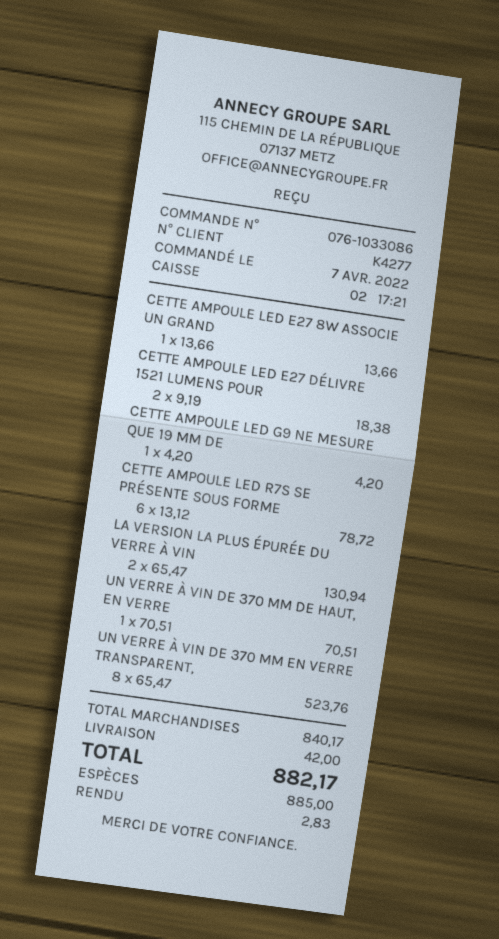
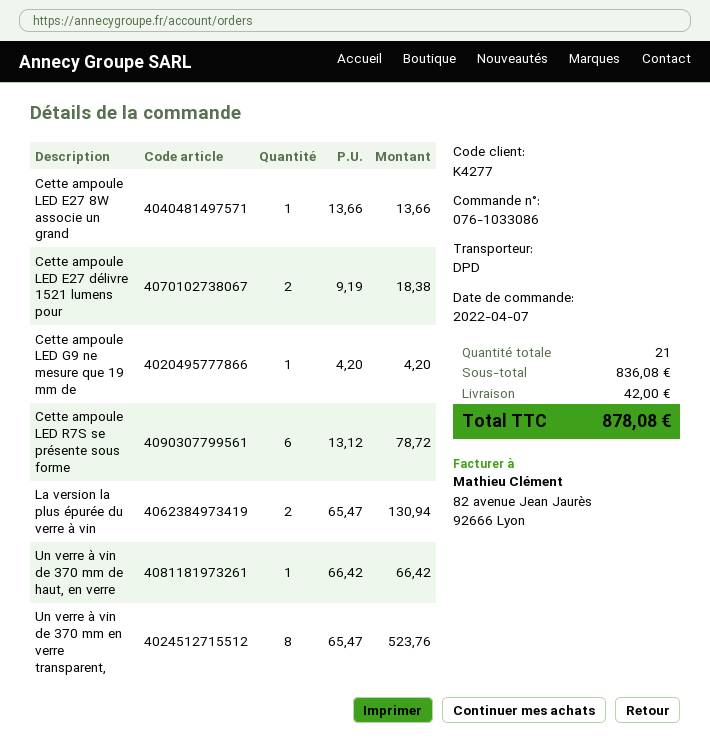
UN VERRE À VIN DE 370 MM DE HAUT, EN VERRE: 1 x 70.51 = 70.51 -> 1 x 66.42 = 66.42
subtotal: 840.17 -> 836.08
total: 882.17 -> 878.08

